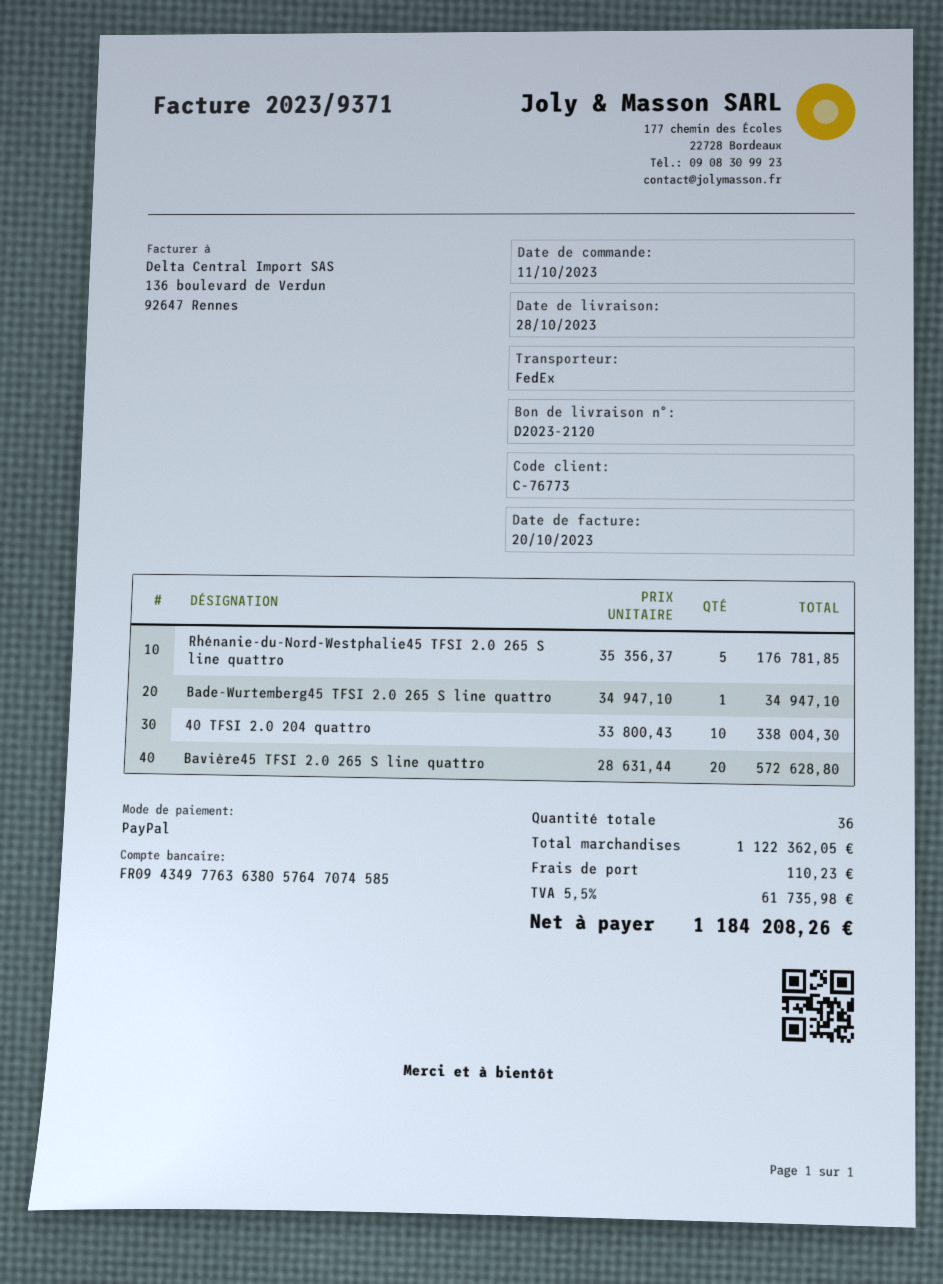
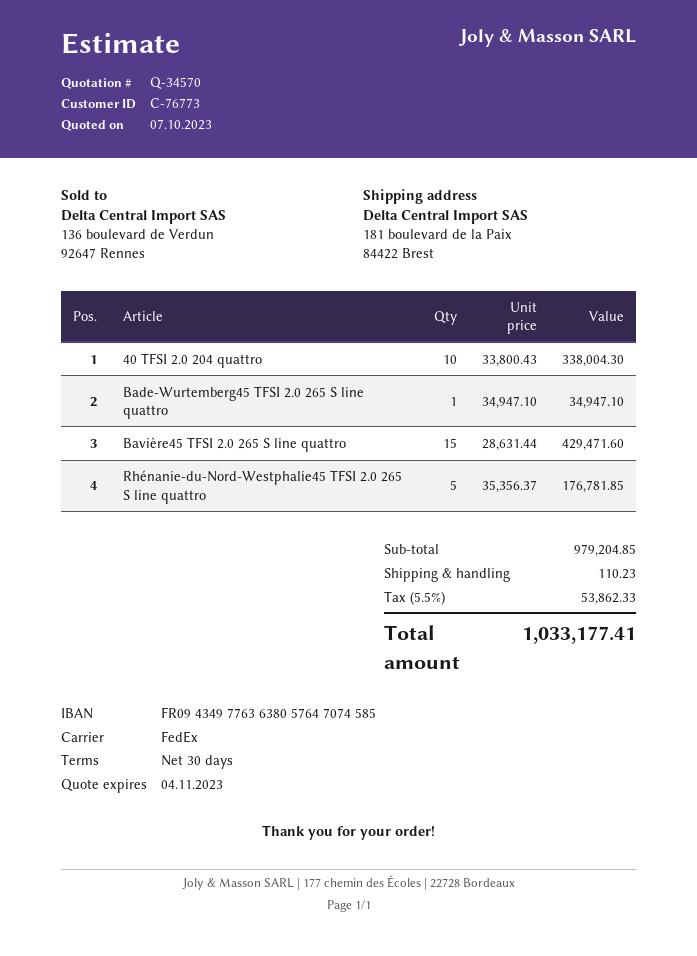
Bavière45 TFSI 2.0 265 S line quattro: 20 x 28631.44 = 572628.80 -> 15 x 28631.44 = 429471.60
subtotal: 1122362.05 -> 979204.85
tax: 5.5% = 61735.98 -> 5.5% = 53862.33
total: 1184208.26 -> 1033177.41

